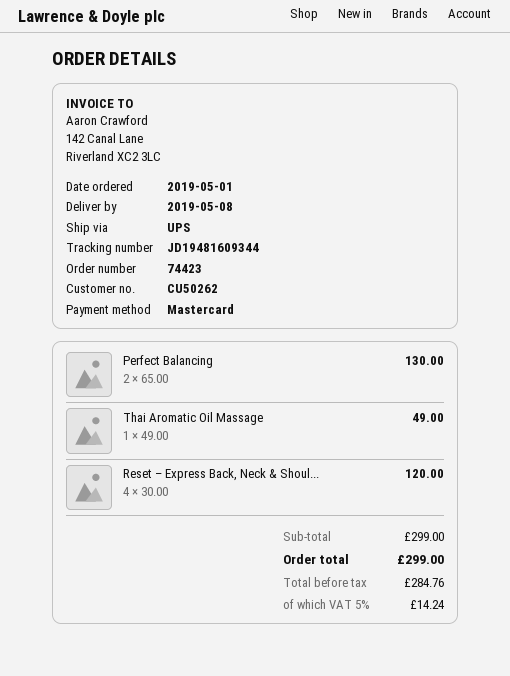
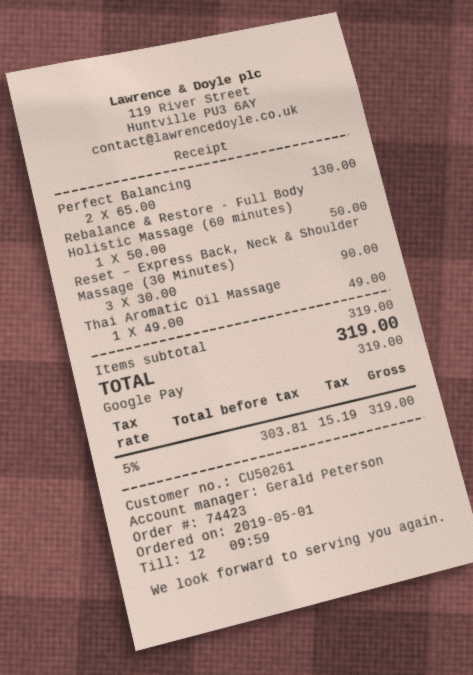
customer number: CU50262 -> CU50261
payment method: Mastercard -> Google Pay
Reset – Express Back, Neck & Shoul...: 4 x 30.00 = 120.00 -> 3 x 30.00 = 90.00
Rebalance & Restore - Full Body Holistic Massage (60 minutes): none -> 1 x 50.00 = 50.00
subtotal: 299.00 -> 319.00
net: 284.76 -> 303.81
tax: 5% = 14.24 -> 5% = 15.19
total: 299.00 -> 319.00

